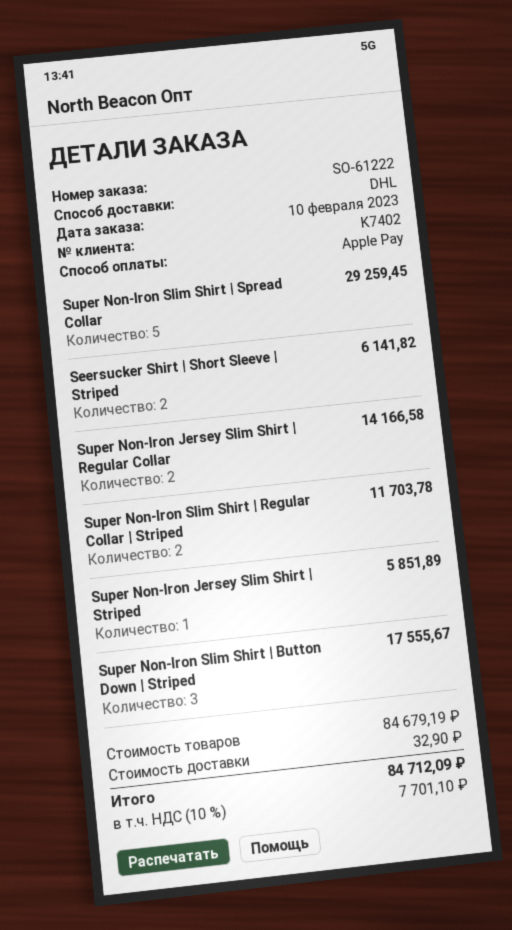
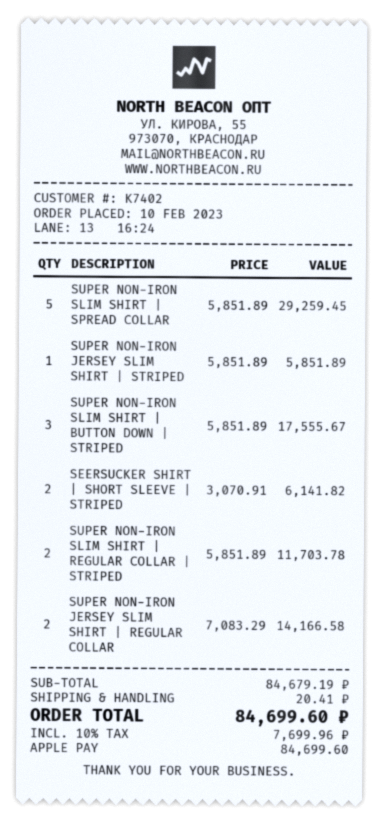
shipping: 32.90 -> 20.41
tax: 10% = 7701.10 -> 10% = 7699.96
total: 84712.09 -> 84699.60

